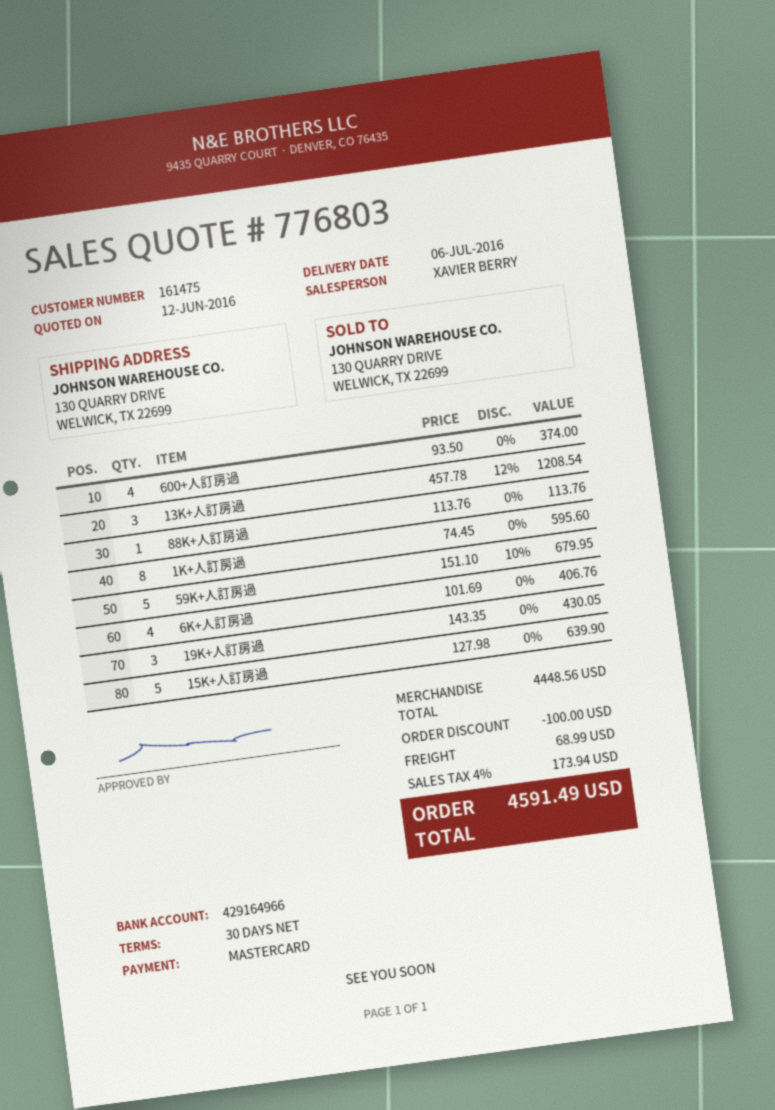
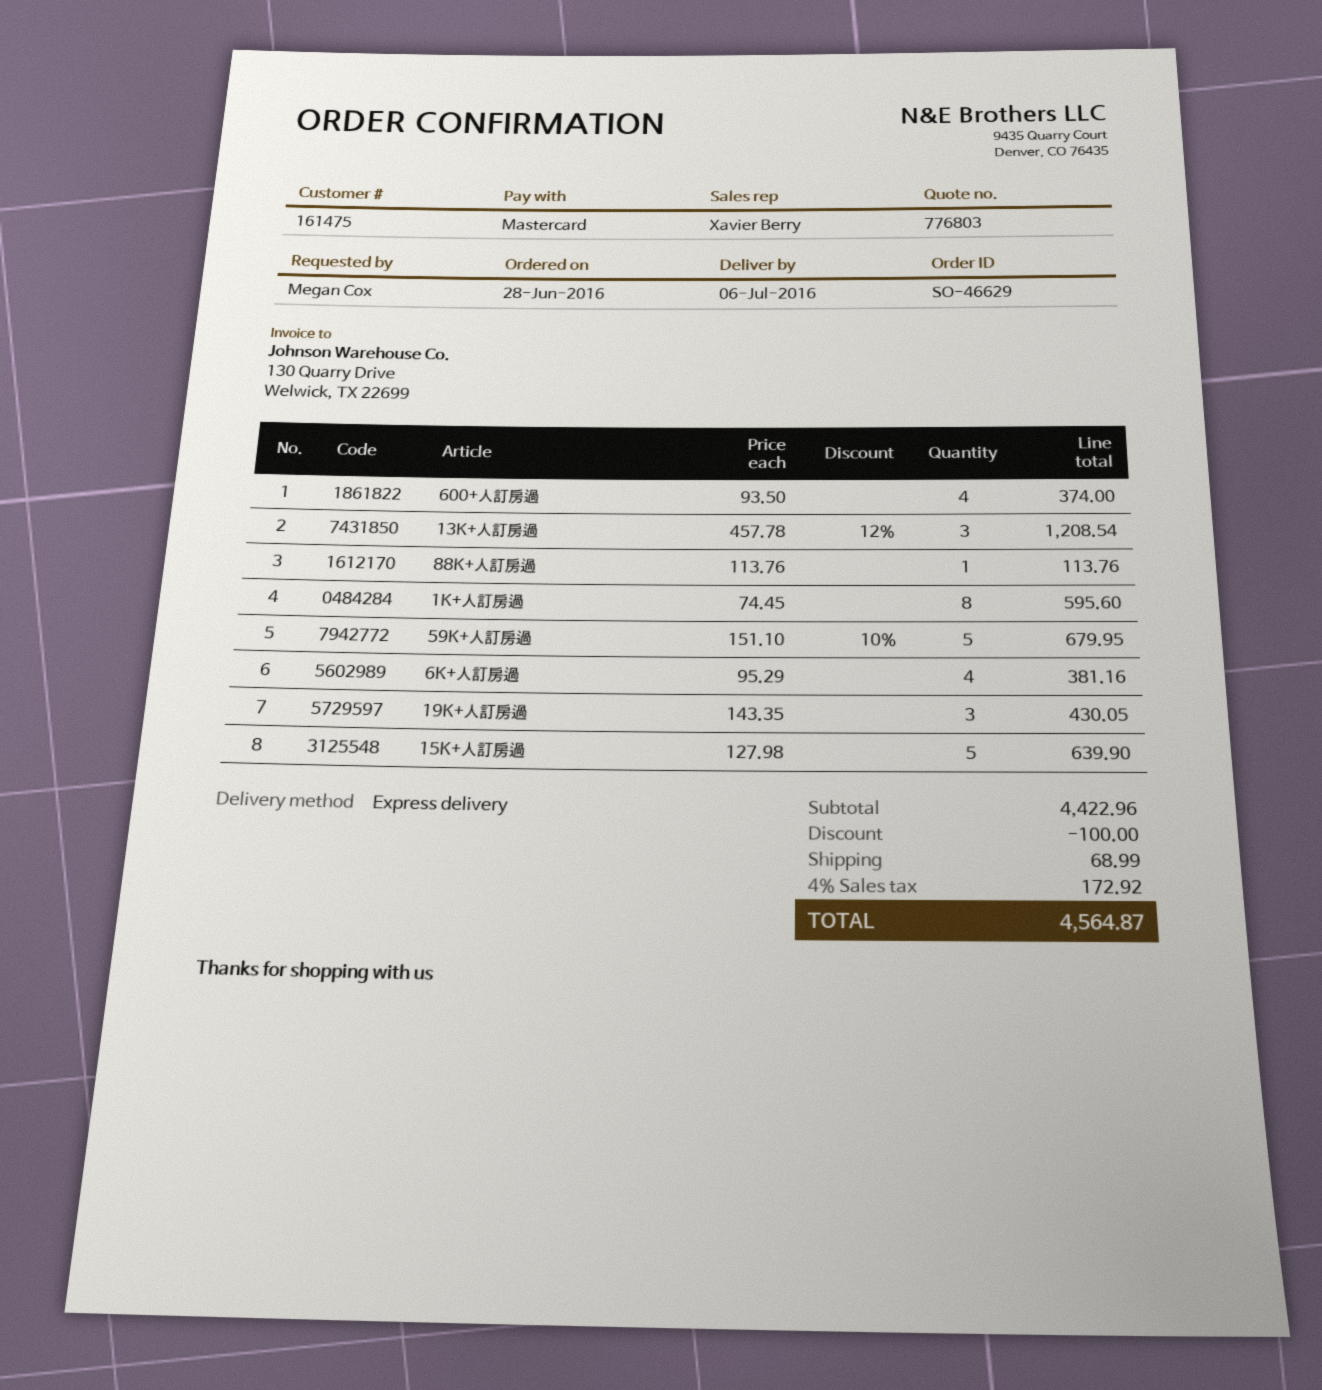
6K+人訂房過: 4 x 101.69 = 406.76 -> 4 x 95.29 = 381.16
subtotal: 4448.56 -> 4422.96
tax: 4% = 173.94 -> 4% = 172.92
total: 4591.49 -> 4564.87

